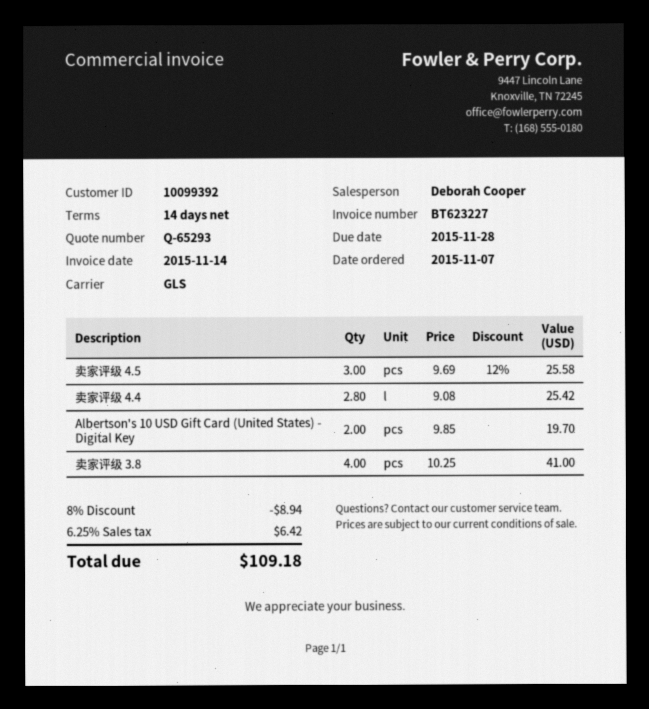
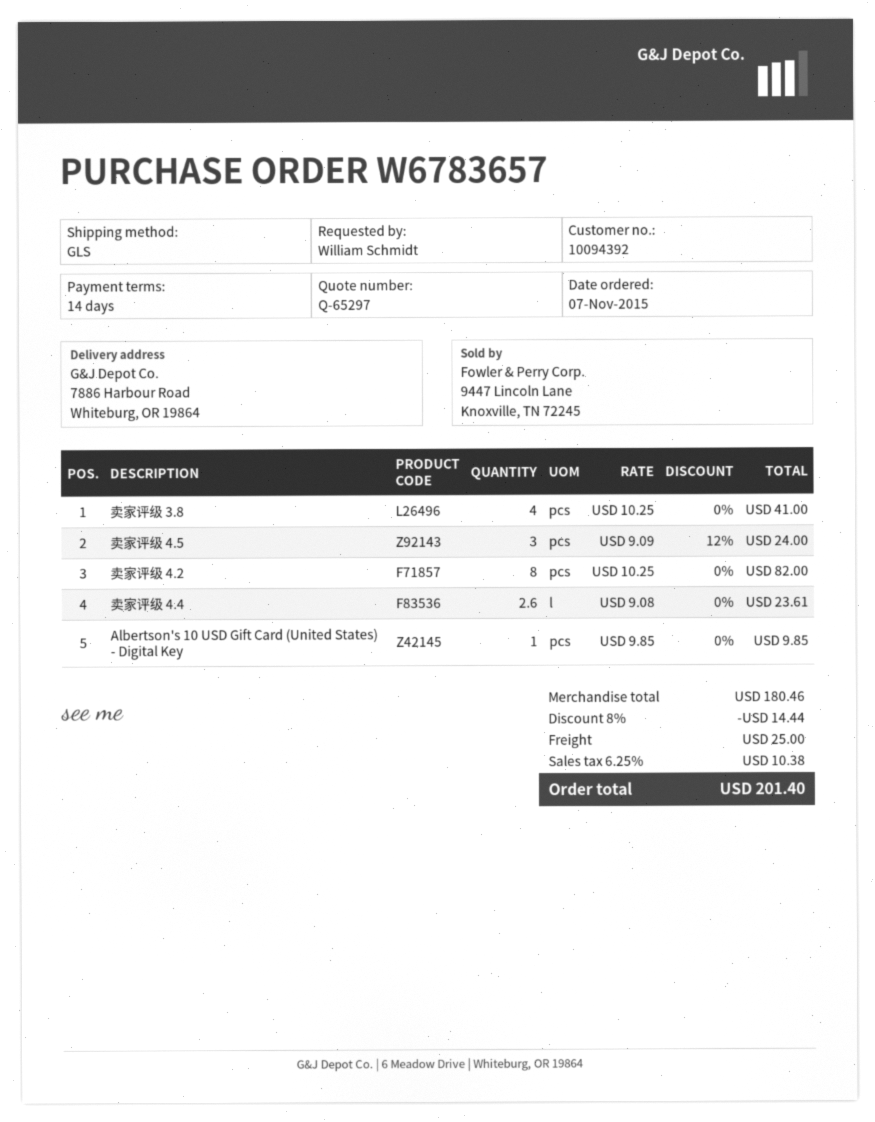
quote number: Q-65293 -> Q-65297
customer number: 10099392 -> 10094392
卖家评级 4.5: 3 x 9.69 - 12% = 25.58 -> 3 x 9.09 - 12% = 24.00
卖家评级 4.4: 2.8 x 9.08 = 25.42 -> 2.6 x 9.08 = 23.61
Albertson's 10 USD Gift Card (United States) - Digital Key: 2 x 9.85 = 19.70 -> 1 x 9.85 = 9.85
卖家评级 4.2: none -> 8 x 10.25 = 82.00
discount: 8% = 8.94 -> 8% = 14.44
shipping: none -> 25.00
tax: 6.25% = 6.42 -> 6.25% = 10.38
total: 109.18 -> 201.40

